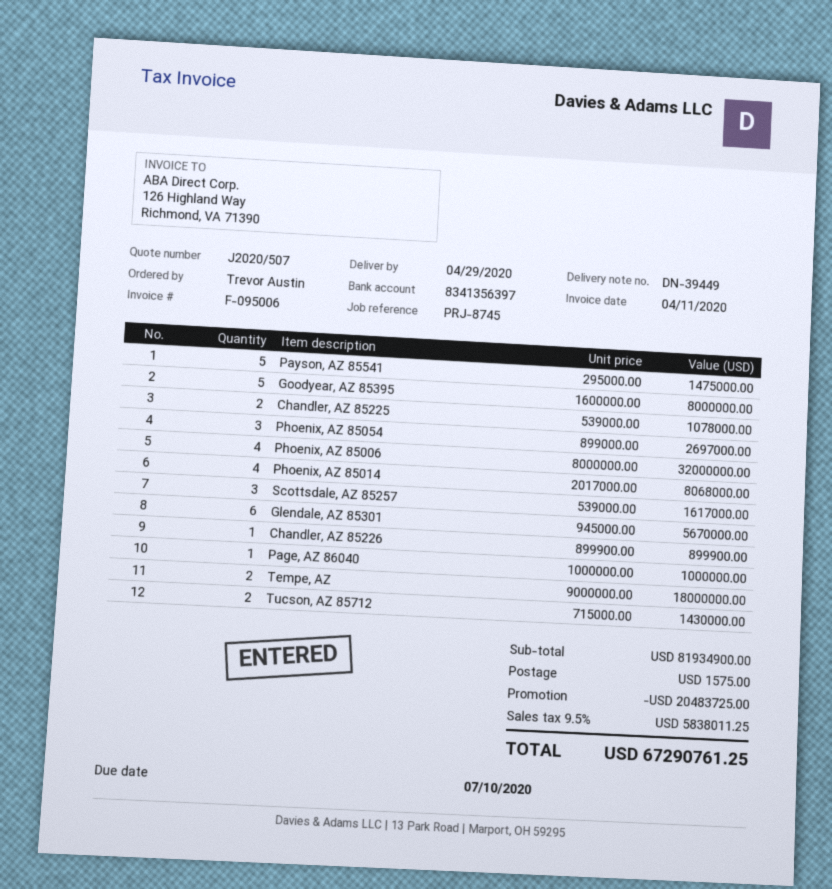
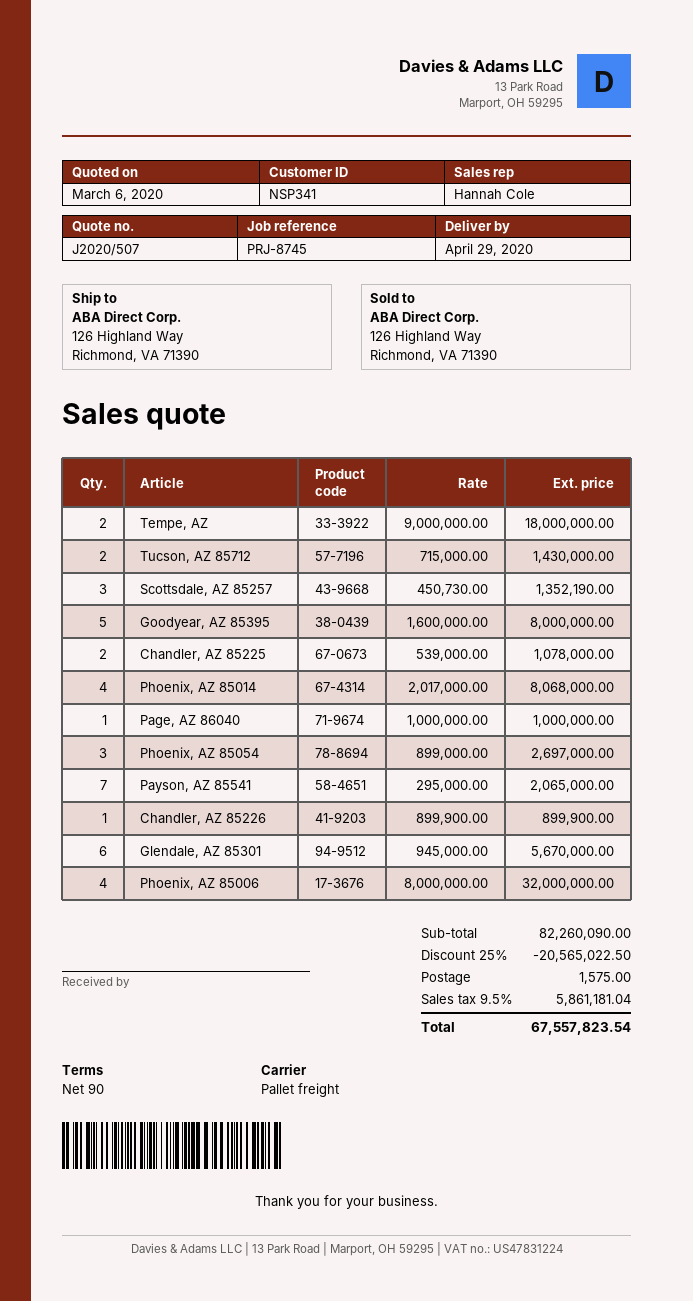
Payson, AZ 85541: 5 x 295000.00 = 1475000.00 -> 7 x 295000.00 = 2065000.00
Scottsdale, AZ 85257: 3 x 539000.00 = 1617000.00 -> 3 x 450730.00 = 1352190.00
subtotal: 81934900.00 -> 82260090.00
discount: 20483725.00 -> 20565022.50
tax: 9.5% = 5838011.25 -> 9.5% = 5861181.04
total: 67290761.25 -> 67557823.54

